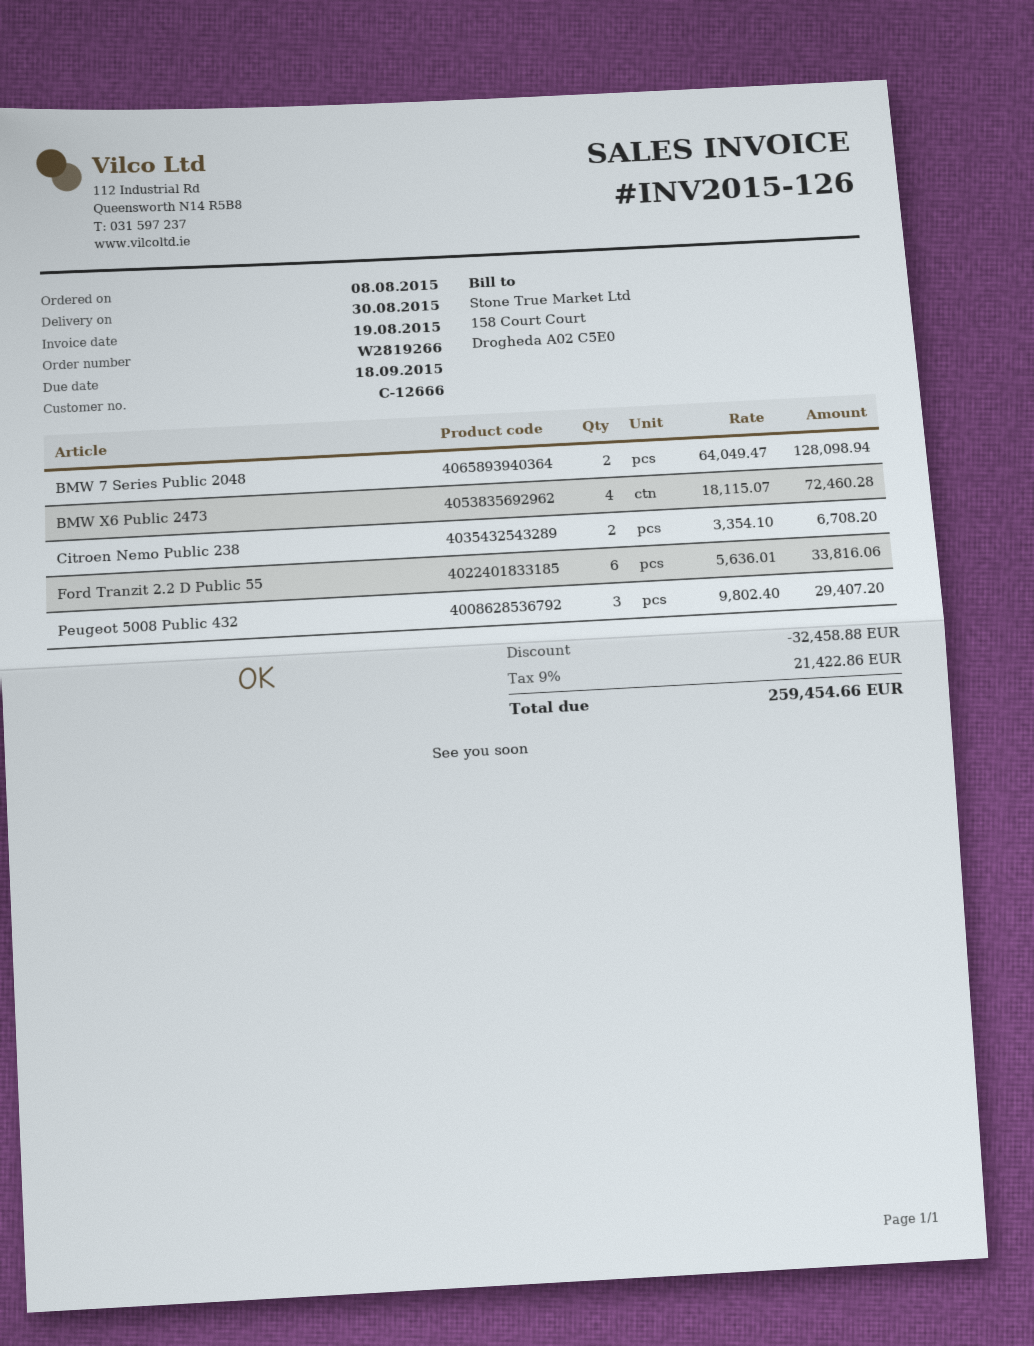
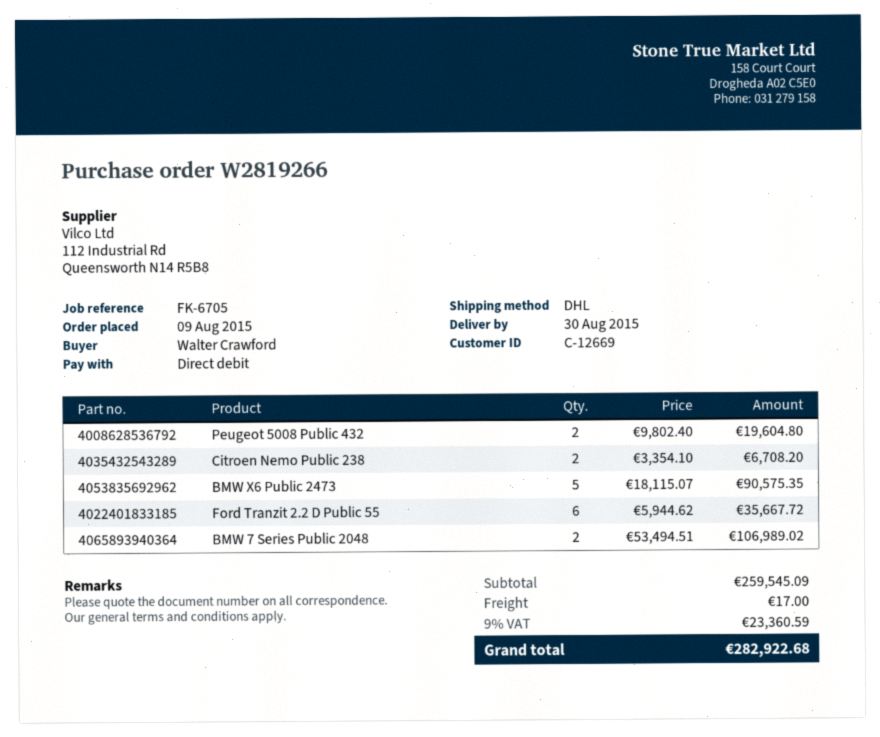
order date: 2015-08-08 -> 2015-08-09
customer number: C-12666 -> C-12669
BMW 7 Series Public 2048: 2 x 64049.47 = 128098.94 -> 2 x 53494.51 = 106989.02
BMW X6 Public 2473: 4 x 18115.07 = 72460.28 -> 5 x 18115.07 = 90575.35
Ford Tranzit 2.2 D Public 55: 6 x 5636.01 = 33816.06 -> 6 x 5944.62 = 35667.72
Peugeot 5008 Public 432: 3 x 9802.40 = 29407.20 -> 2 x 9802.40 = 19604.80
discount: 32458.88 -> none
shipping: none -> 17.00
tax: 9% = 21422.86 -> 9% = 23360.59
total: 259454.66 -> 282922.68

